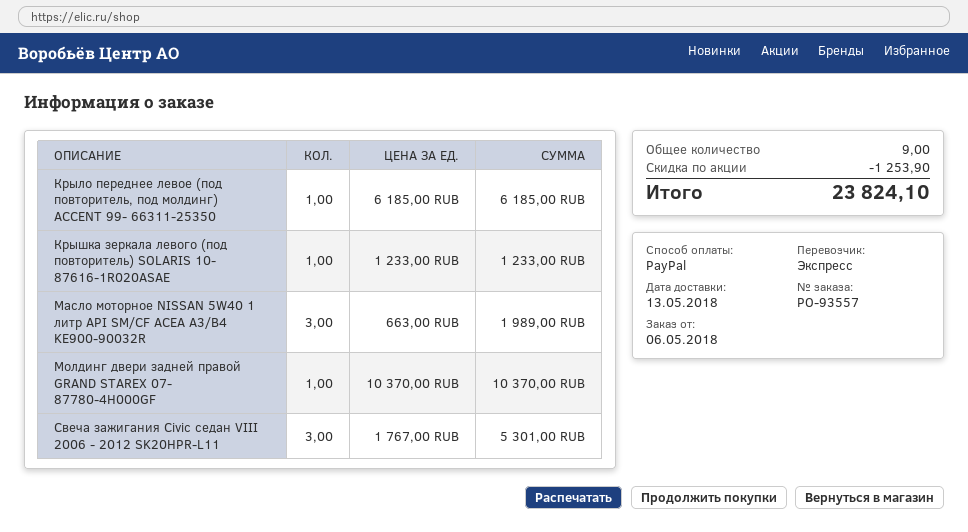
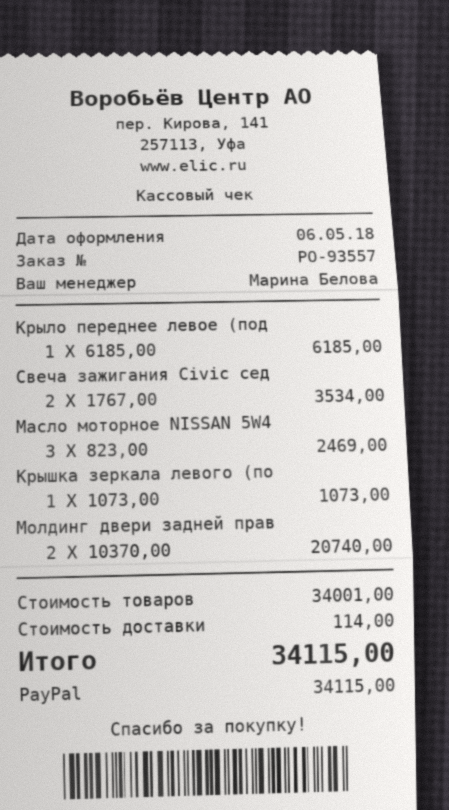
Крышка зеркала левого (под повторитель) SOLARIS 10- 87616-1R020ASAE: 1 x 1233.00 = 1233.00 -> 1 x 1073.00 = 1073.00
Масло моторное NISSAN 5W40 1 литр API SM/CF ACEA A3/B4 KE900-90032R: 3 x 663.00 = 1989.00 -> 3 x 823.00 = 2469.00
Молдинг двери задней правой GRAND STAREX 07- 87780-4H000GF: 1 x 10370.00 = 10370.00 -> 2 x 10370.00 = 20740.00
Свеча зажигания Civic седан VIII 2006 - 2012 SK20HPR-L11: 3 x 1767.00 = 5301.00 -> 2 x 1767.00 = 3534.00
discount: 1253.90 -> none
shipping: none -> 114.00
total: 23824.10 -> 34115.00

